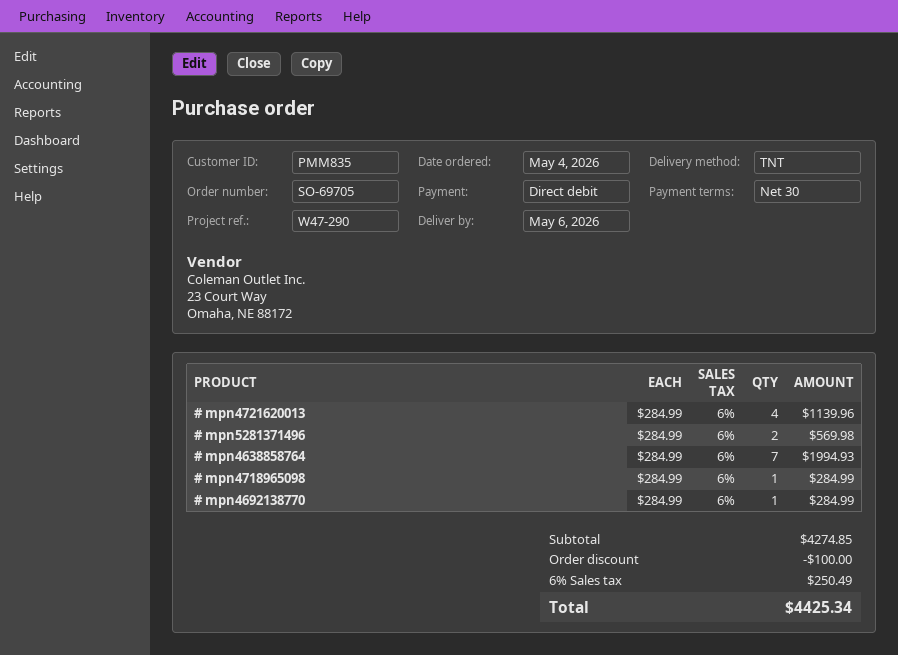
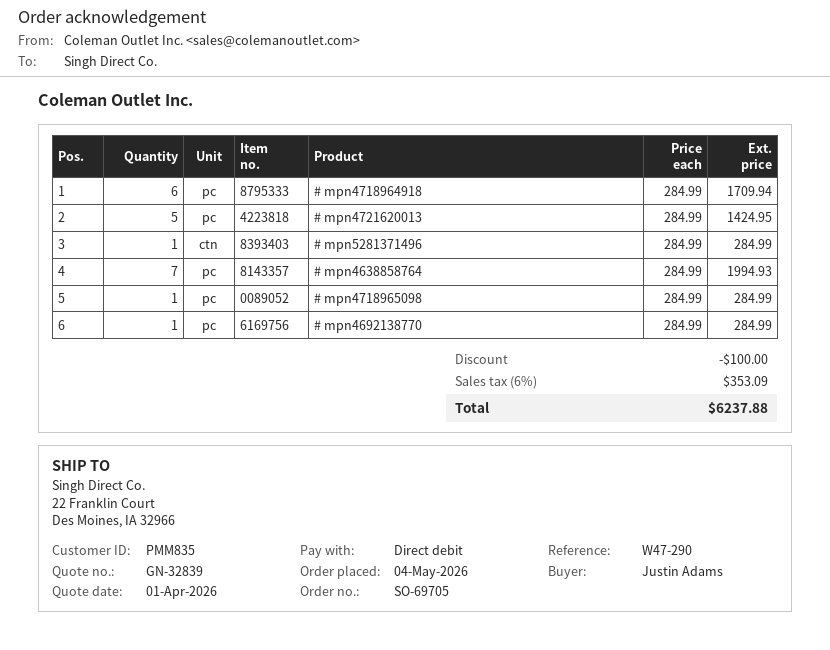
# mpn4721620013: 4 x 284.99 = 1139.96 -> 5 x 284.99 = 1424.95
# mpn5281371496: 2 x 284.99 = 569.98 -> 1 x 284.99 = 284.99
# mpn4718964918: none -> 6 x 284.99 = 1709.94
tax: 6% = 250.49 -> 6% = 353.09
total: 4425.34 -> 6237.88

